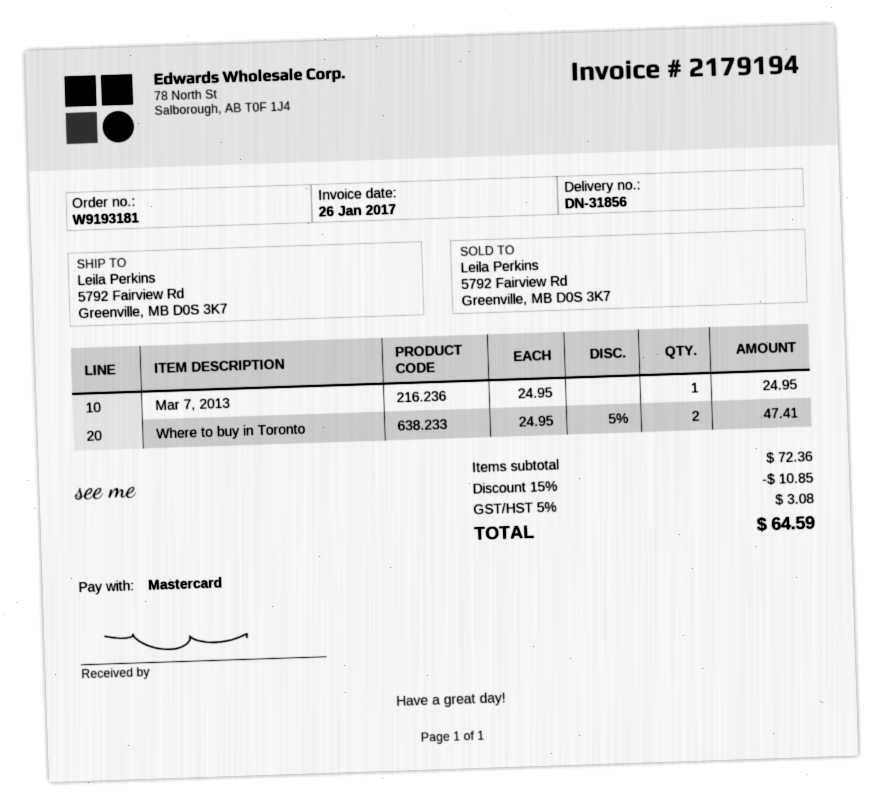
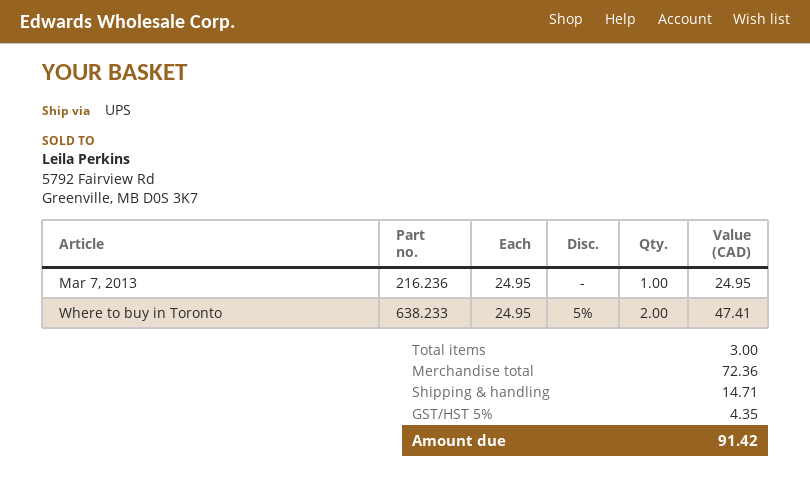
discount: 15% = 10.85 -> none
shipping: none -> 14.71
tax: 5% = 3.08 -> 5% = 4.35
total: 64.59 -> 91.42

